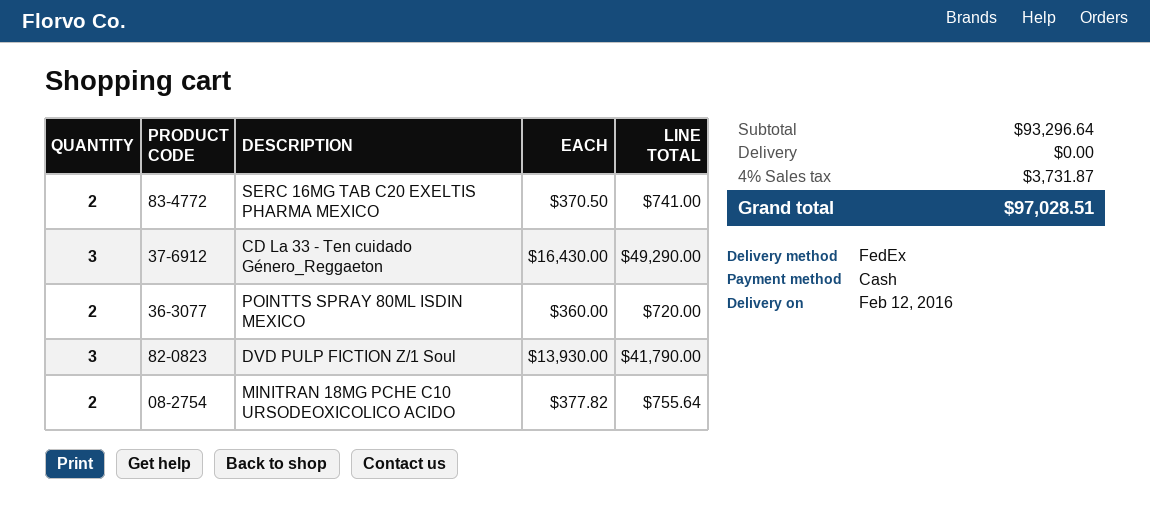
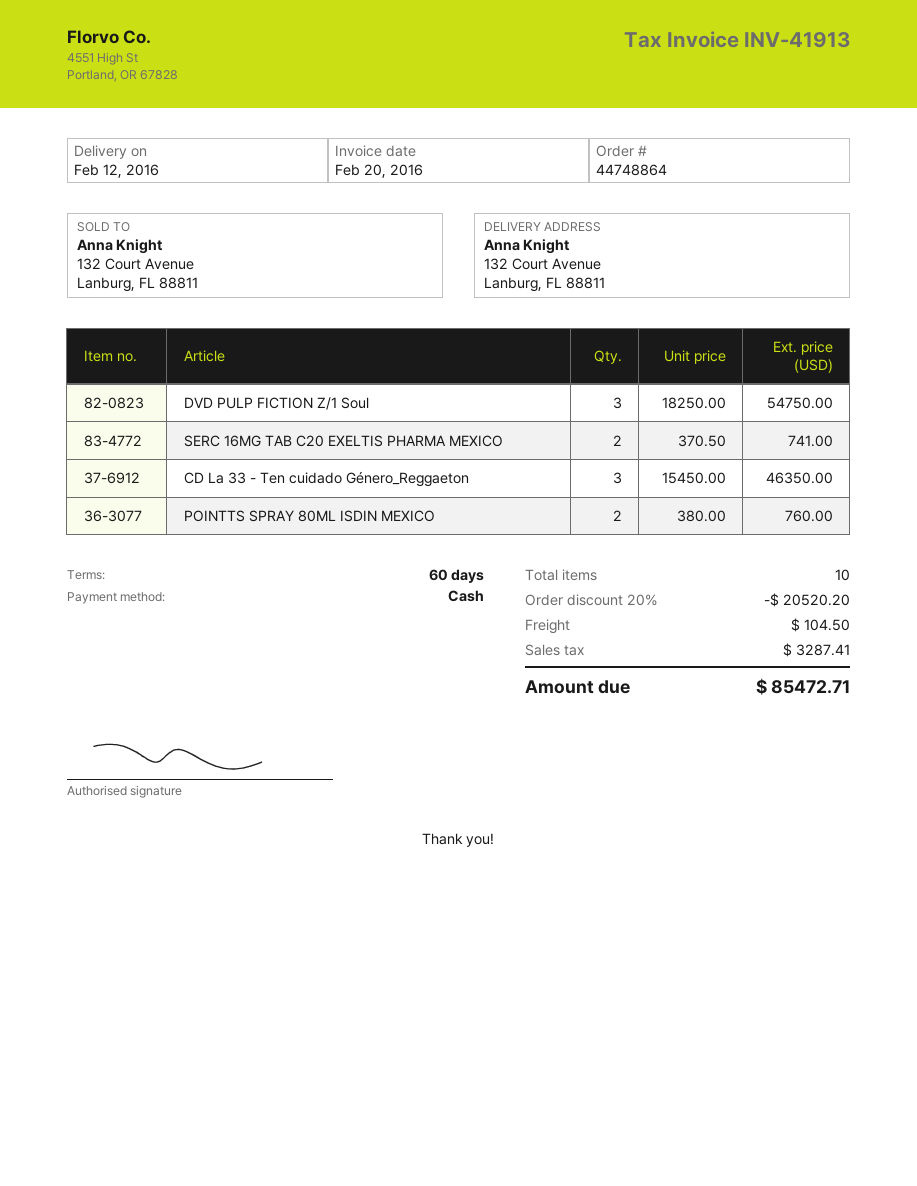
CD La 33 - Ten cuidado Género_Reggaeton: 3 x 16430.00 = 49290.00 -> 3 x 15450.00 = 46350.00
POINTTS SPRAY 80ML ISDIN MEXICO: 2 x 360.00 = 720.00 -> 2 x 380.00 = 760.00
DVD PULP FICTION Z/1 Soul: 3 x 13930.00 = 41790.00 -> 3 x 18250.00 = 54750.00
MINITRAN 18MG PCHE C10 URSODEOXICOLICO ACIDO: 2 x 377.82 = 755.64 -> none
discount: none -> 20% = 20520.20
shipping: 0.00 -> 104.50
tax: 3731.87 -> 3287.41
total: 97028.51 -> 85472.71

